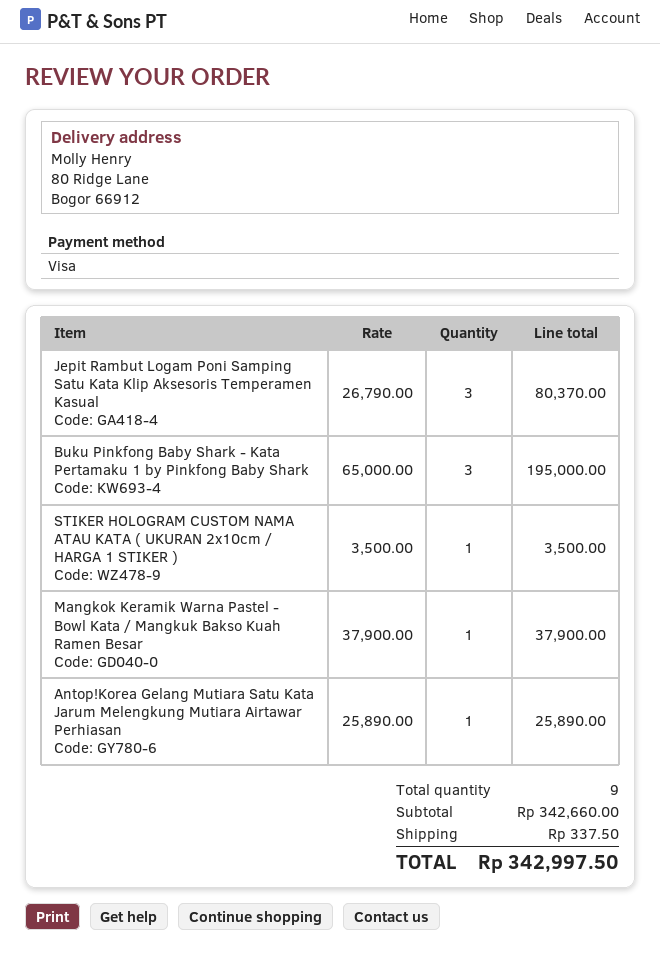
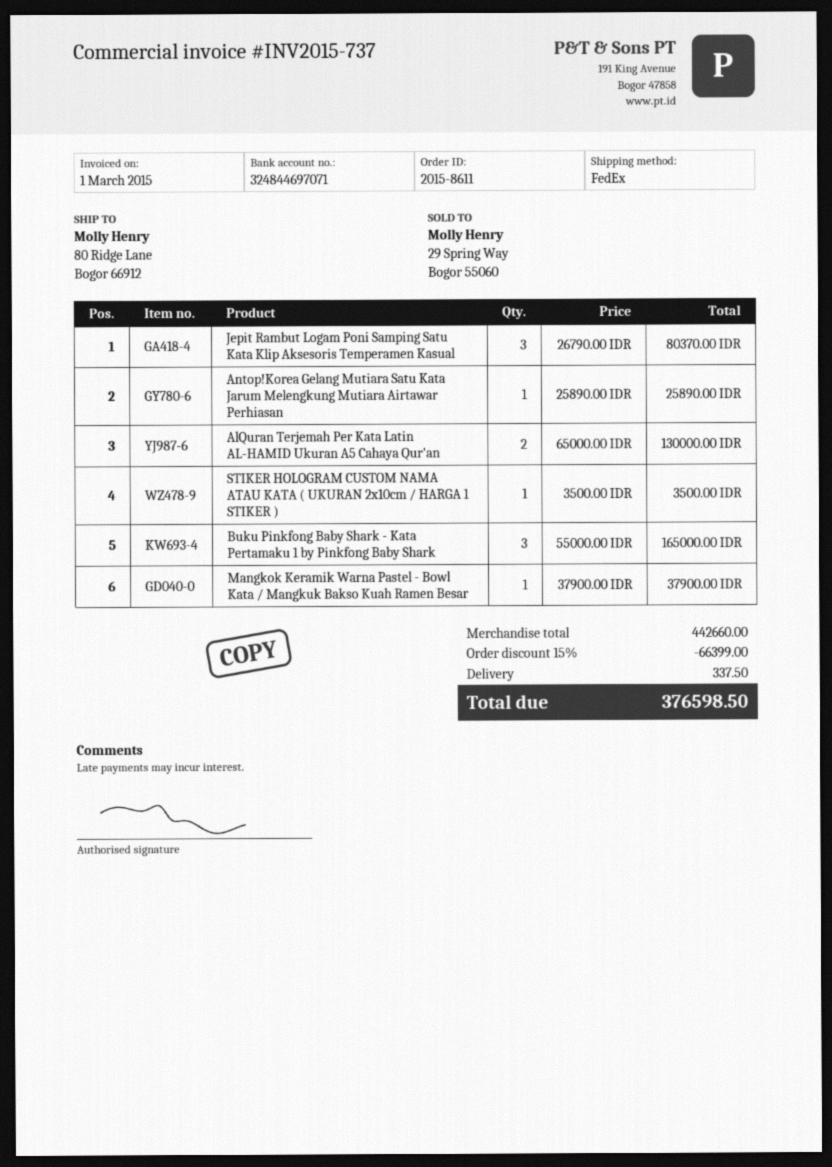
Buku Pinkfong Baby Shark - Kata Pertamaku 1 by Pinkfong Baby Shark: 3 x 65000.00 = 195000.00 -> 3 x 55000.00 = 165000.00
AlQuran Terjemah Per Kata Latin AL-HAMID Ukuran A5 Cahaya Qur'an: none -> 2 x 65000.00 = 130000.00
subtotal: 342660.00 -> 442660.00
discount: none -> 15% = 66399.00
total: 342997.50 -> 376598.50

